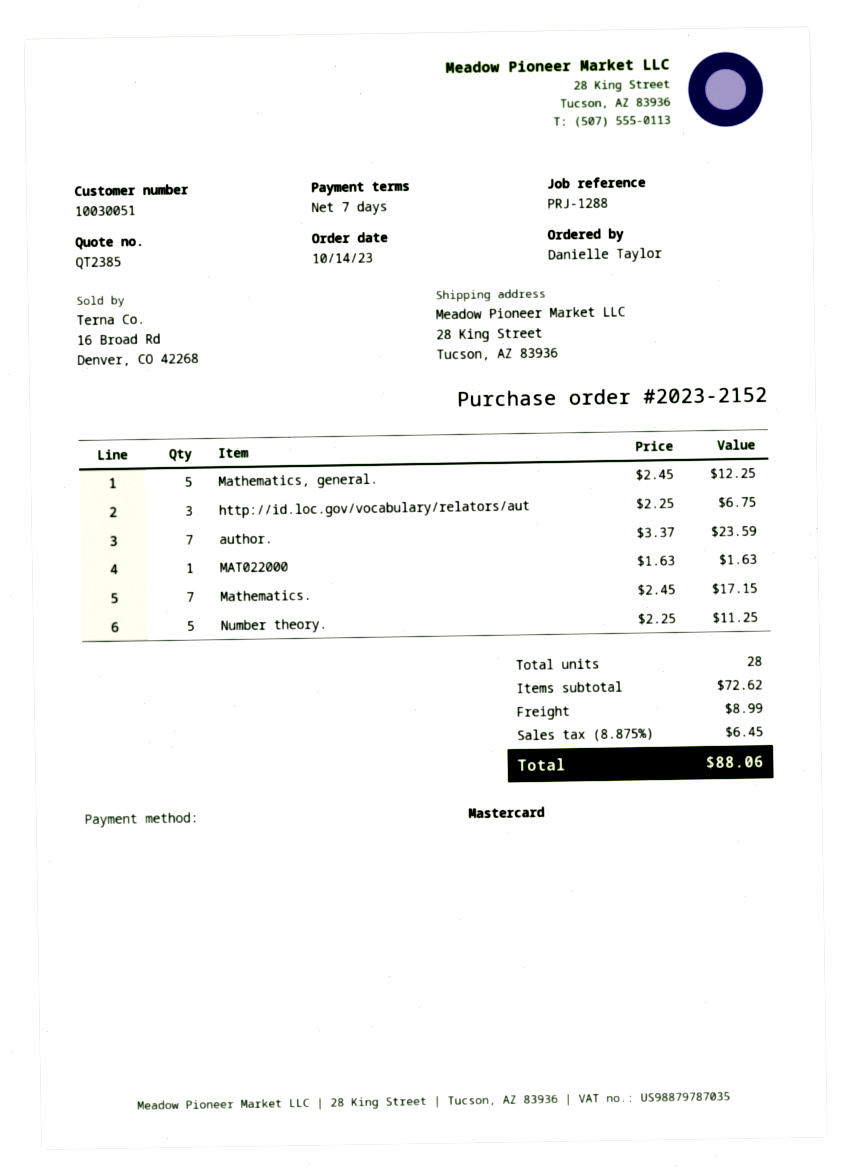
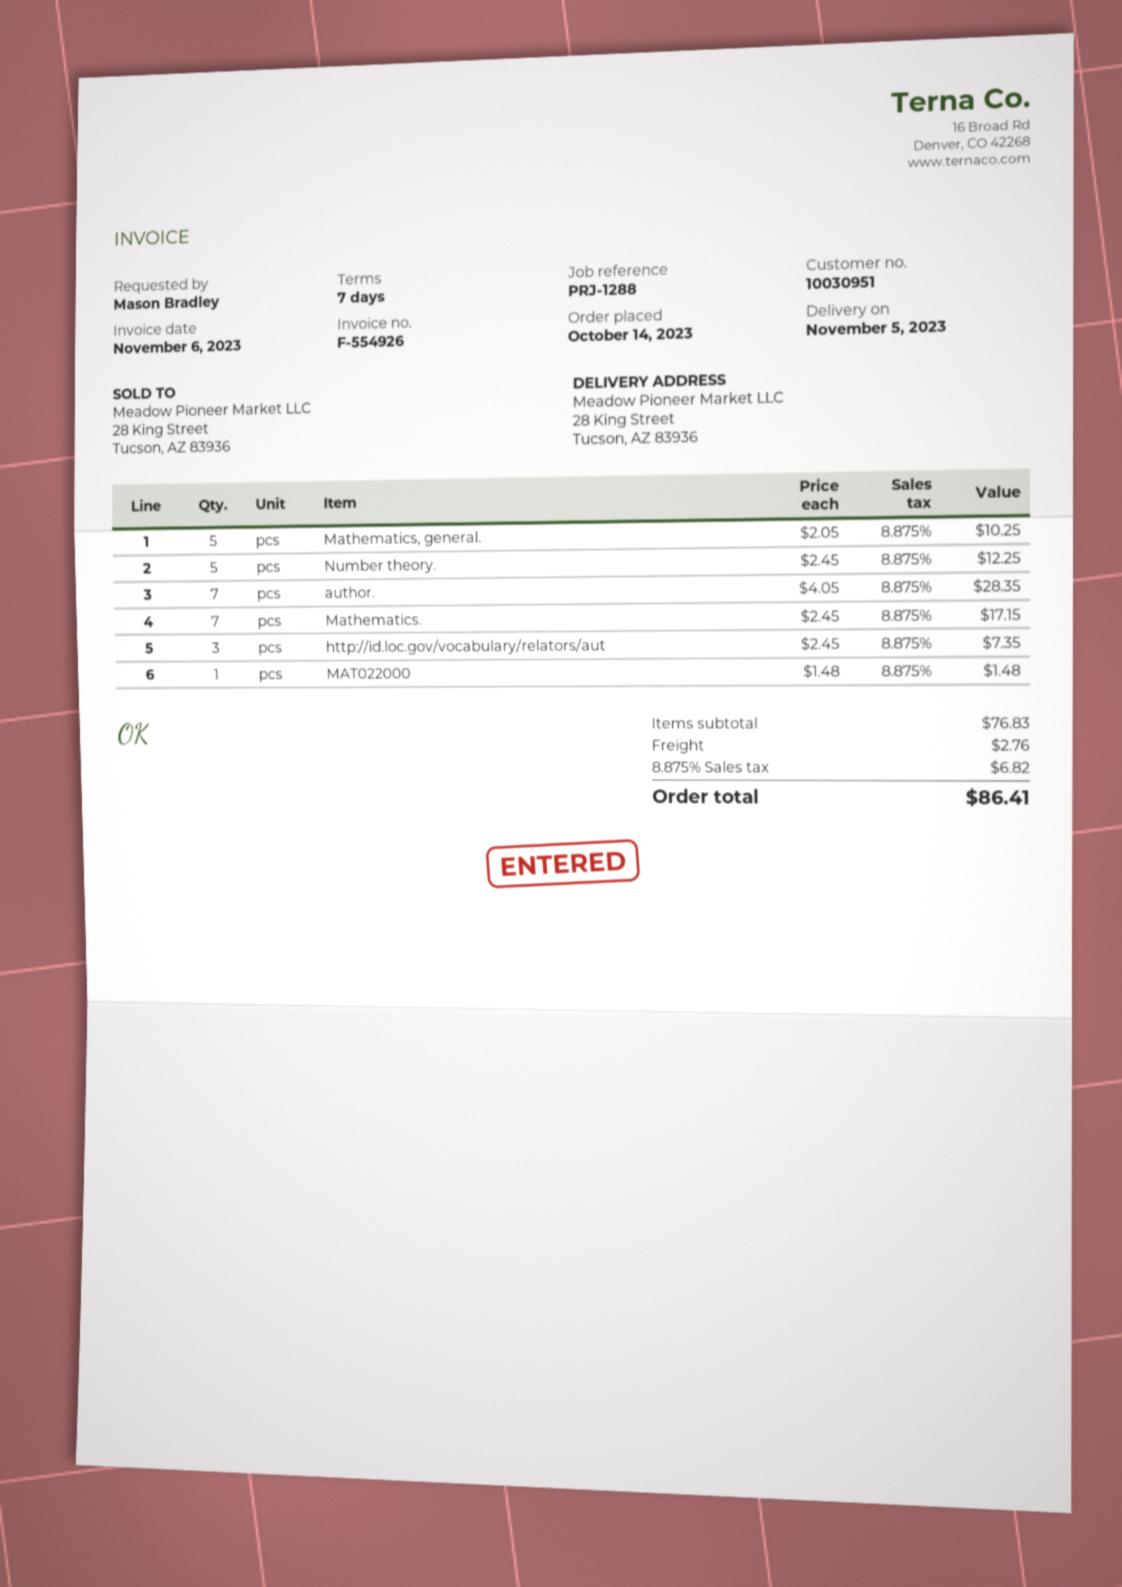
customer number: 10030051 -> 10030951
ordered by: Danielle Taylor -> Mason Bradley
Mathematics, general.: 5 x 2.45 = 12.25 -> 5 x 2.05 = 10.25
http://id.loc.gov/vocabulary/relators/aut: 3 x 2.25 = 6.75 -> 3 x 2.45 = 7.35
author.: 7 x 3.37 = 23.59 -> 7 x 4.05 = 28.35
MAT022000: 1 x 1.63 = 1.63 -> 1 x 1.48 = 1.48
Number theory.: 5 x 2.25 = 11.25 -> 5 x 2.45 = 12.25
subtotal: 72.62 -> 76.83
shipping: 8.99 -> 2.76
tax: 8.875% = 6.45 -> 8.875% = 6.82
total: 88.06 -> 86.41

